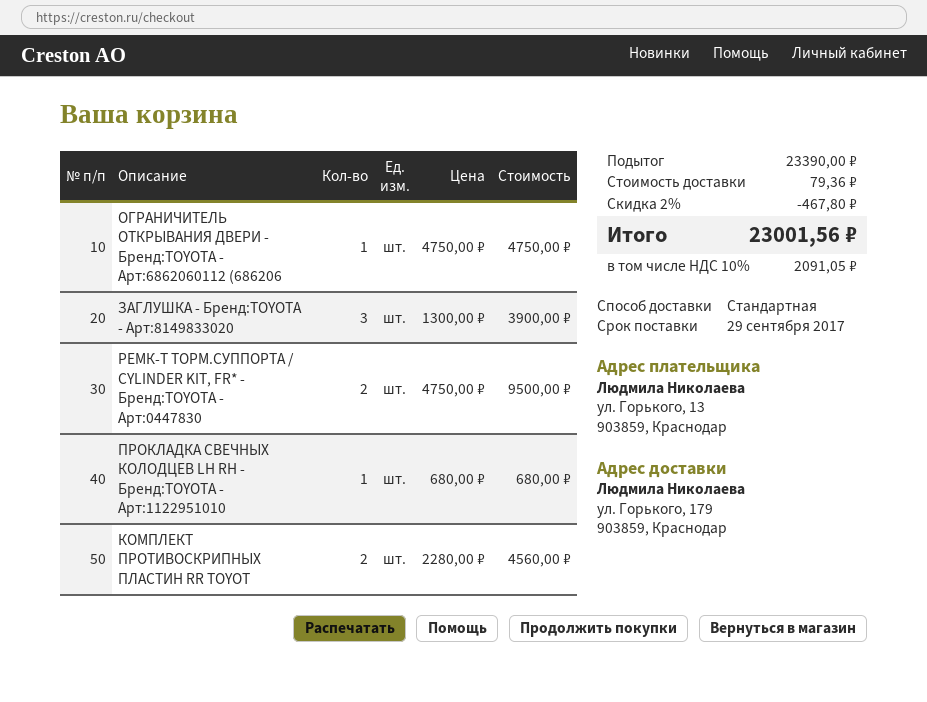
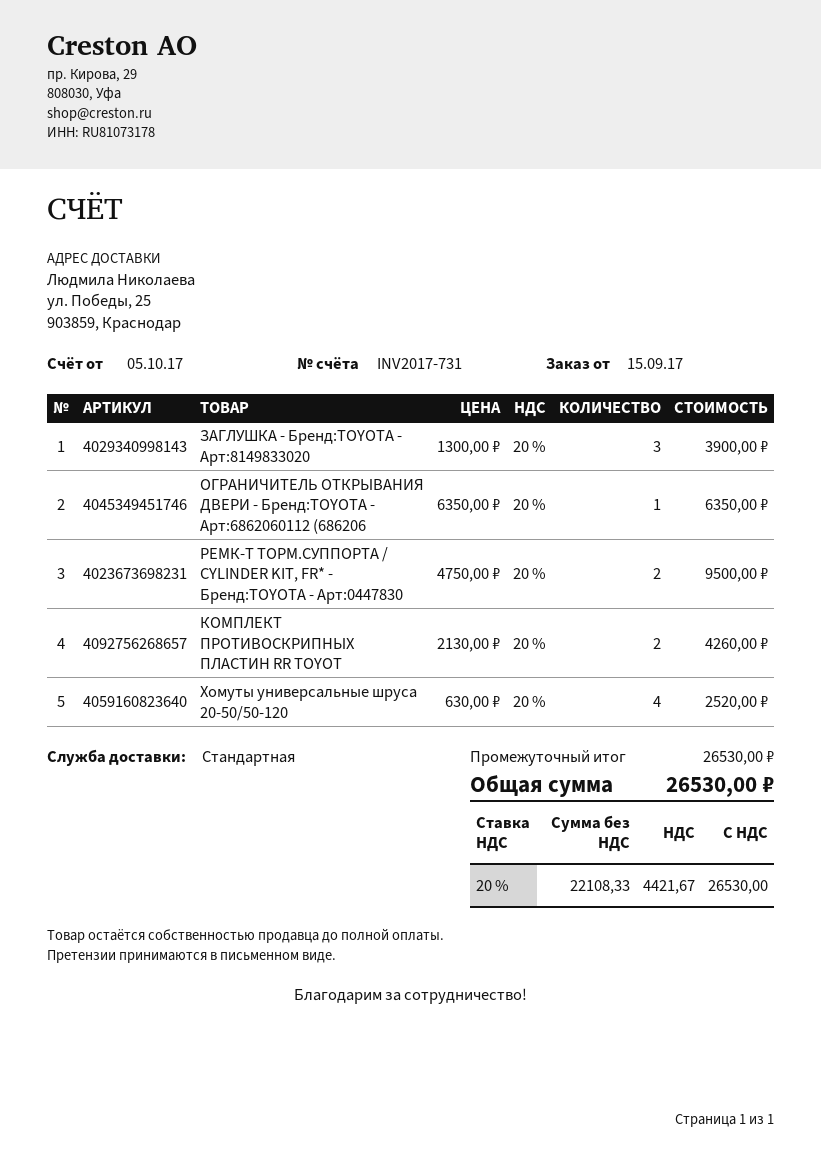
ship to: ул. Горького, 179, 903859, Краснодар -> ул. Победы, 25, 903859, Краснодар
ОГРАНИЧИТЕЛЬ ОТКРЫВАНИЯ ДВЕРИ - Бренд:TOYOTA - Арт:6862060112 (686206: 1 x 4750.00 = 4750.00 -> 1 x 6350.00 = 6350.00
ПРОКЛАДКА СВЕЧНЫХ КОЛОДЦЕВ LH RH - Бренд:TOYOTA - Арт:1122951010: 1 x 680.00 = 680.00 -> none
КОМПЛЕКТ ПРОТИВОСКРИПНЫХ ПЛАСТИН RR TOYOT: 2 x 2280.00 = 4560.00 -> 2 x 2130.00 = 4260.00
Хомуты универсальные шруса 20-50/50-120: none -> 4 x 630.00 = 2520.00
subtotal: 23390.00 -> 26530.00
discount: 2% = 467.80 -> none
shipping: 79.36 -> none
tax: 10% = 2091.05 -> 20% = 4421.67
total: 23001.56 -> 26530.00

